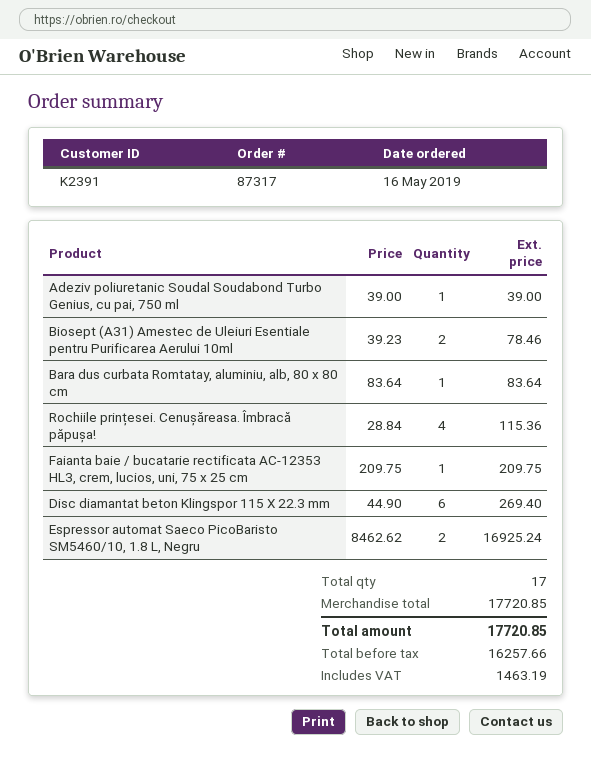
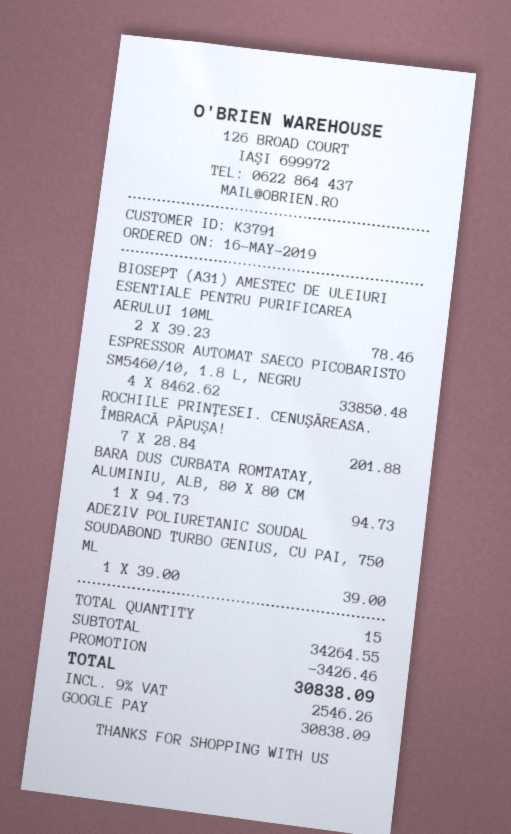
customer number: K2391 -> K3791
Bara dus curbata Romtatay, aluminiu, alb, 80 x 80 cm: 1 x 83.64 = 83.64 -> 1 x 94.73 = 94.73
Rochiile prințesei. Cenușăreasa. Îmbracă păpușa!: 4 x 28.84 = 115.36 -> 7 x 28.84 = 201.88
Faianta baie / bucatarie rectificata AC-12353 HL3, crem, lucios, uni, 75 x 25 cm: 1 x 209.75 = 209.75 -> none
Disc diamantat beton Klingspor 115 X 22.3 mm: 6 x 44.90 = 269.40 -> none
Espressor automat Saeco PicoBaristo SM5460/10, 1.8 L, Negru: 2 x 8462.62 = 16925.24 -> 4 x 8462.62 = 33850.48
total quantity: 17 -> 15
subtotal: 17720.85 -> 34264.55
discount: none -> 3426.46
tax: 1463.19 -> 2546.26
total: 17720.85 -> 30838.09

